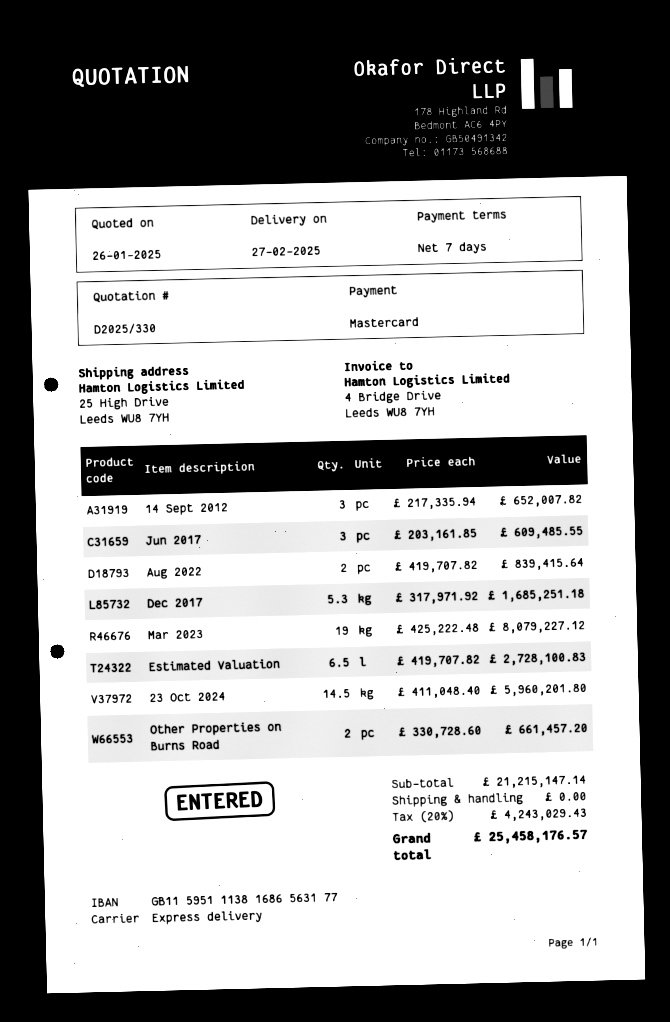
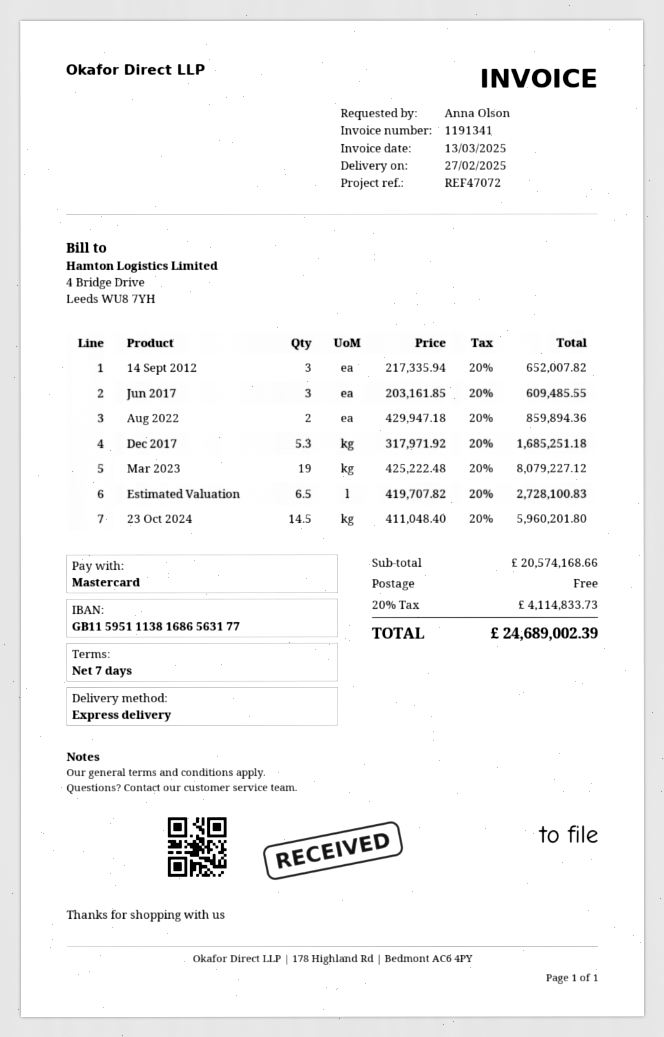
Aug 2022: 2 x 419707.82 = 839415.64 -> 2 x 429947.18 = 859894.36
Other Properties on Burns Road: 2 x 330728.60 = 661457.20 -> none
subtotal: 21215147.14 -> 20574168.66
tax: 20% = 4243029.43 -> 20% = 4114833.73
total: 25458176.57 -> 24689002.39

